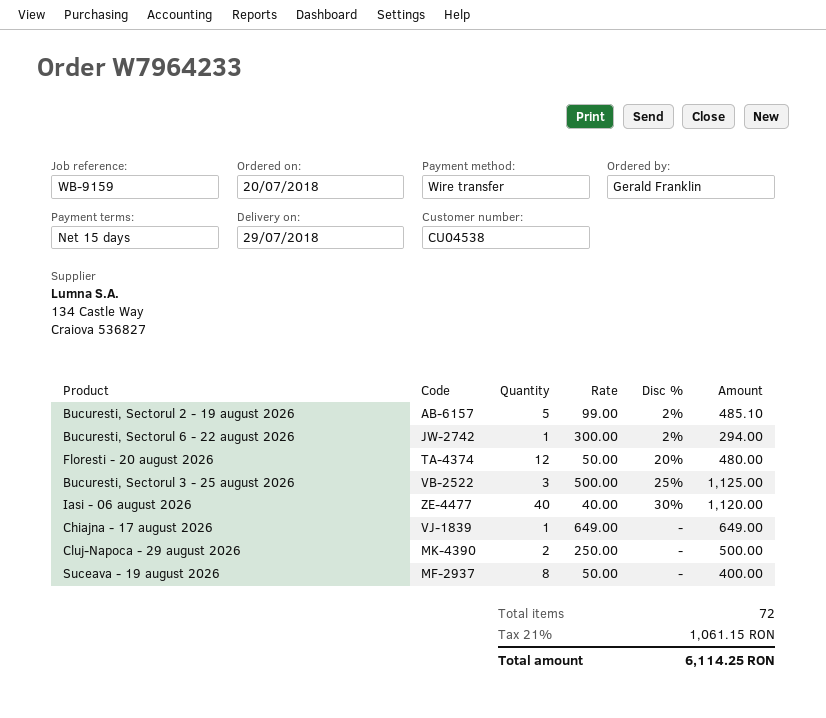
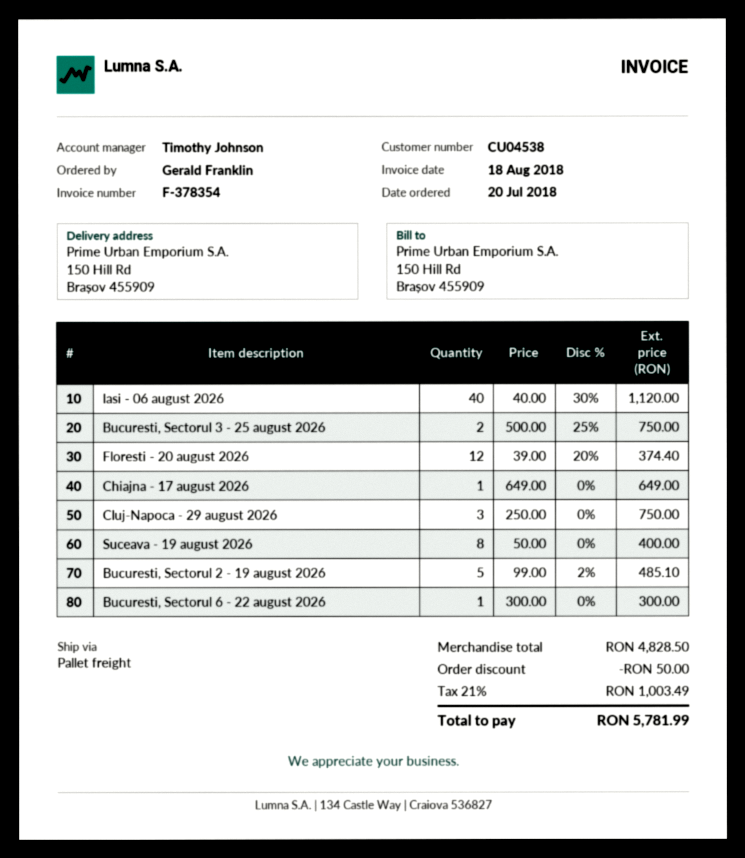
Bucuresti, Sectorul 6 - 22 august 2026: 1 x 300.00 - 2% = 294.00 -> 1 x 300.00 = 300.00
Floresti - 20 august 2026: 12 x 50.00 - 20% = 480.00 -> 12 x 39.00 - 20% = 374.40
Bucuresti, Sectorul 3 - 25 august 2026: 3 x 500.00 - 25% = 1125.00 -> 2 x 500.00 - 25% = 750.00
Cluj-Napoca - 29 august 2026: 2 x 250.00 = 500.00 -> 3 x 250.00 = 750.00
discount: none -> 50.00
tax: 21% = 1061.15 -> 21% = 1003.49
total: 6114.25 -> 5781.99

